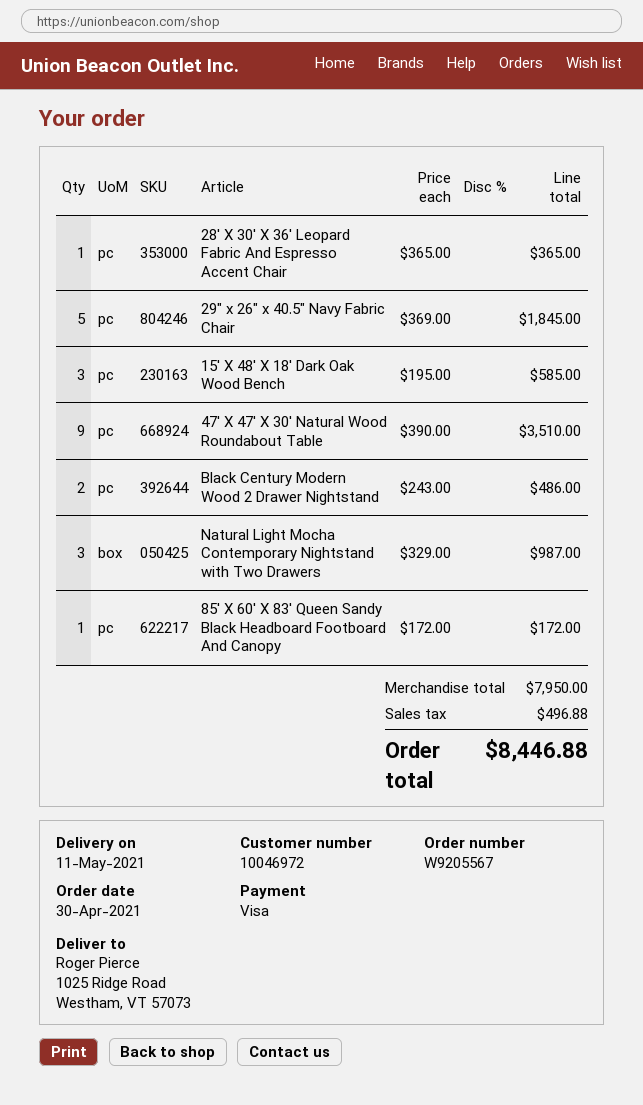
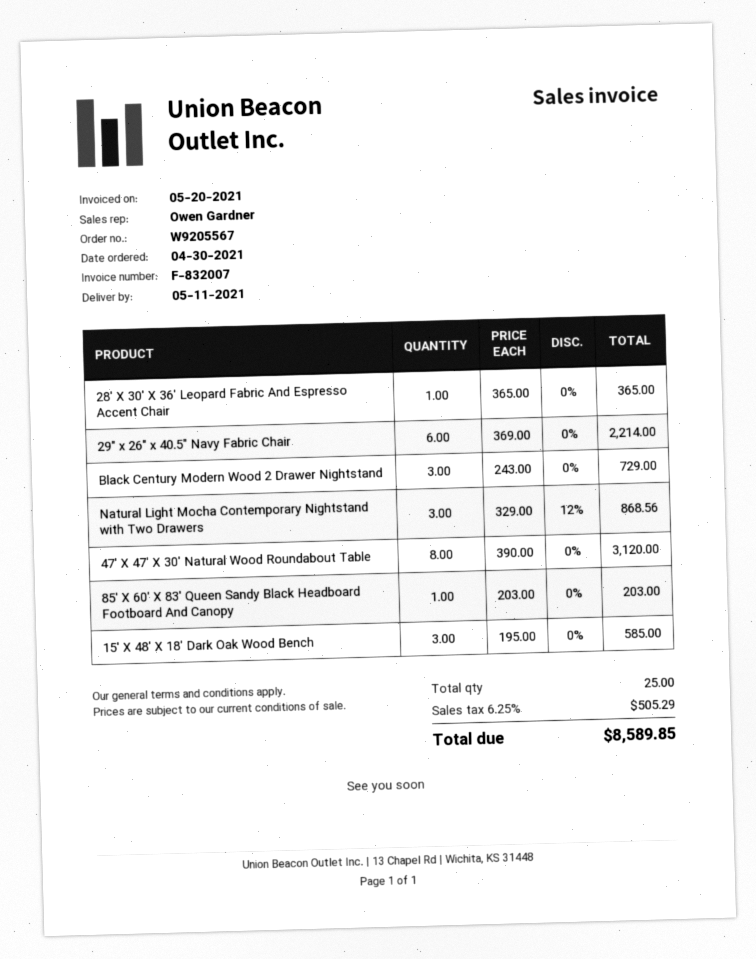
29" x 26" x 40.5" Navy Fabric Chair: 5 x 369.00 = 1845.00 -> 6 x 369.00 = 2214.00
47' X 47' X 30' Natural Wood Roundabout Table: 9 x 390.00 = 3510.00 -> 8 x 390.00 = 3120.00
Black Century Modern Wood 2 Drawer Nightstand: 2 x 243.00 = 486.00 -> 3 x 243.00 = 729.00
Natural Light Mocha Contemporary Nightstand with Two Drawers: 3 x 329.00 = 987.00 -> 3 x 329.00 - 12% = 868.56
85' X 60' X 83' Queen Sandy Black Headboard Footboard And Canopy: 1 x 172.00 = 172.00 -> 1 x 203.00 = 203.00
tax: 496.88 -> 505.29
total: 8446.88 -> 8589.85

